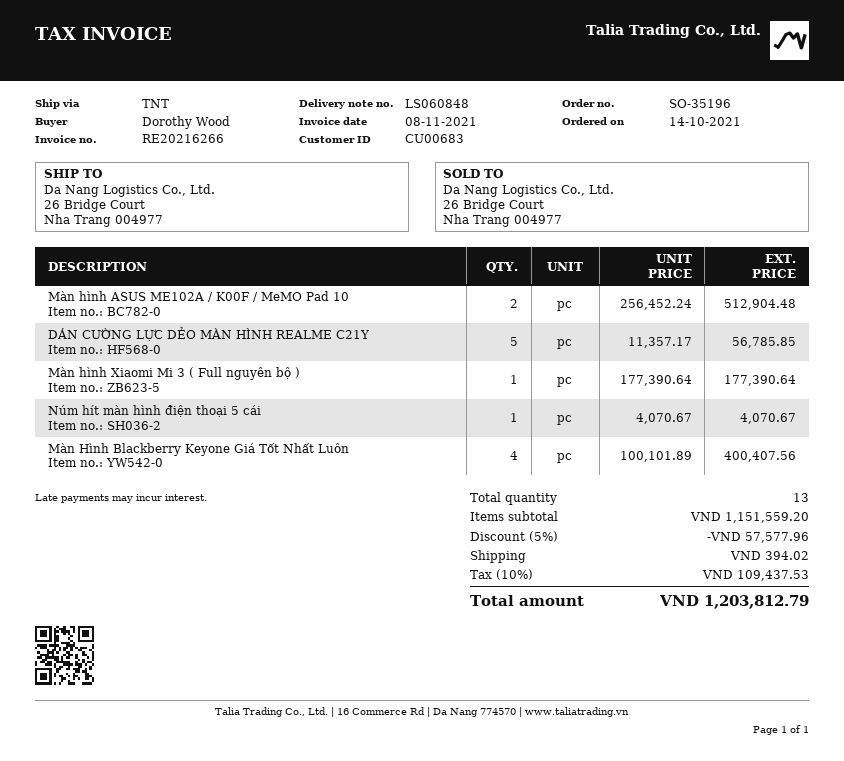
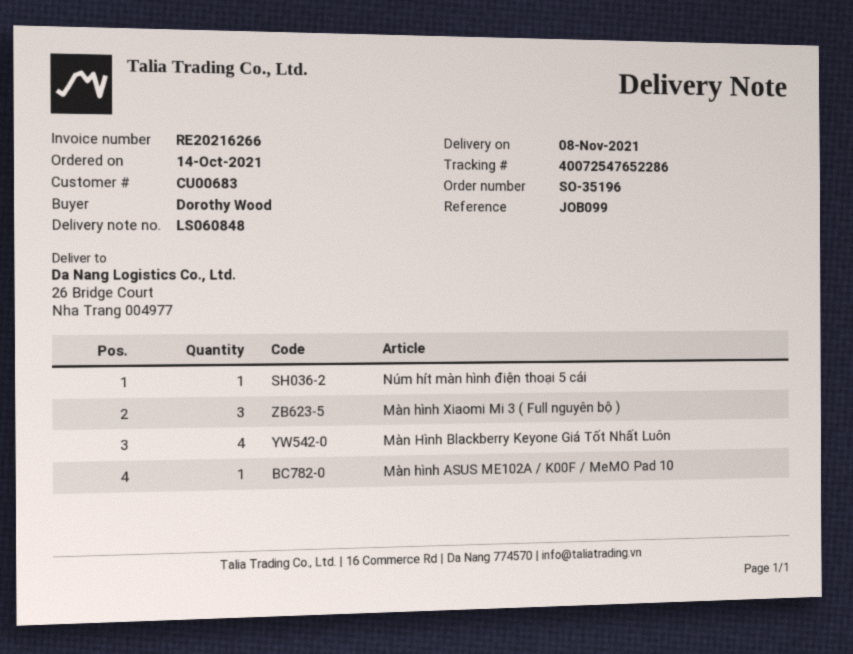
Màn hình ASUS ME102A / K00F / MeMO Pad 10: 2 -> 1
DÁN CƯỜNG LỰC DẺO MÀN HÌNH REALME C21Y: 5 -> none
Màn hình Xiaomi Mi 3 ( Full nguyên bộ ): 1 -> 3

